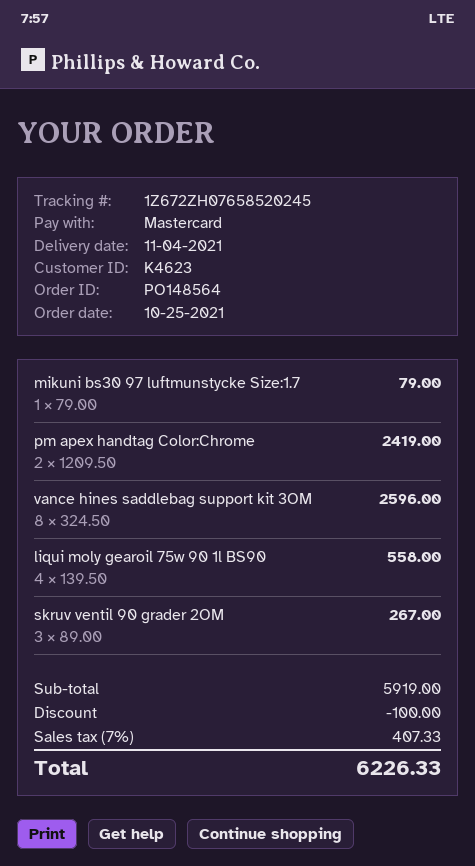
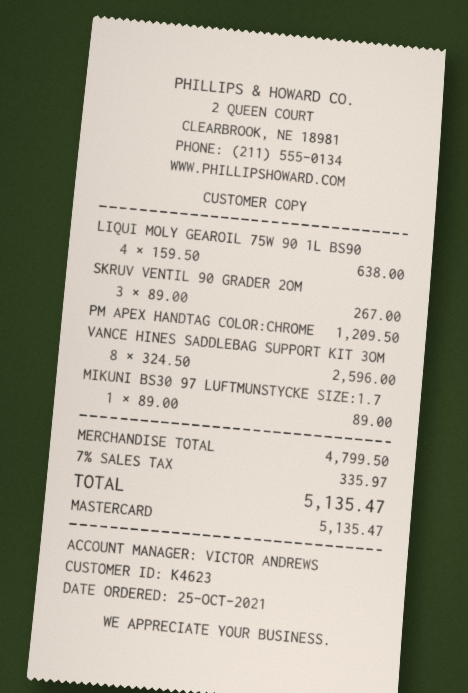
mikuni bs30 97 luftmunstycke Size:1.7: 1 x 79.00 = 79.00 -> 1 x 89.00 = 89.00
pm apex handtag Color:Chrome: 2 x 1209.50 = 2419.00 -> 1 x 1209.50 = 1209.50
liqui moly gearoil 75w 90 1l BS90: 4 x 139.50 = 558.00 -> 4 x 159.50 = 638.00
subtotal: 5919.00 -> 4799.50
discount: 100.00 -> none
tax: 7% = 407.33 -> 7% = 335.97
total: 6226.33 -> 5135.47

